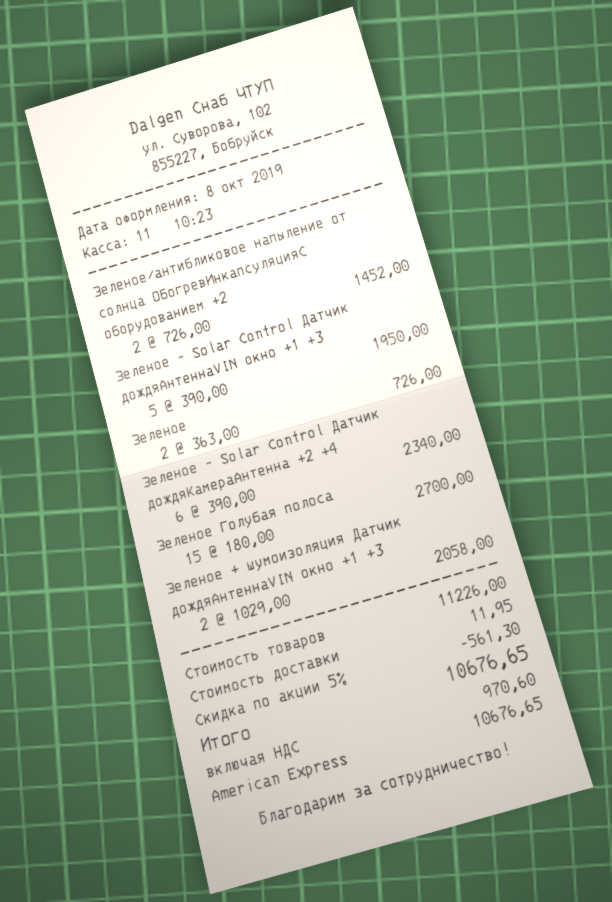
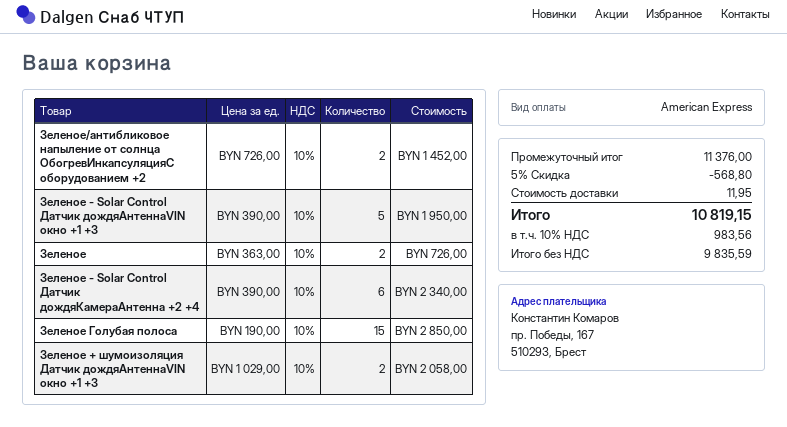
Зеленое Голубая полоса: 15 x 180.00 = 2700.00 -> 15 x 190.00 = 2850.00
subtotal: 11226.00 -> 11376.00
discount: 5% = 561.30 -> 5% = 568.80
tax: 970.60 -> 983.56
total: 10676.65 -> 10819.15

